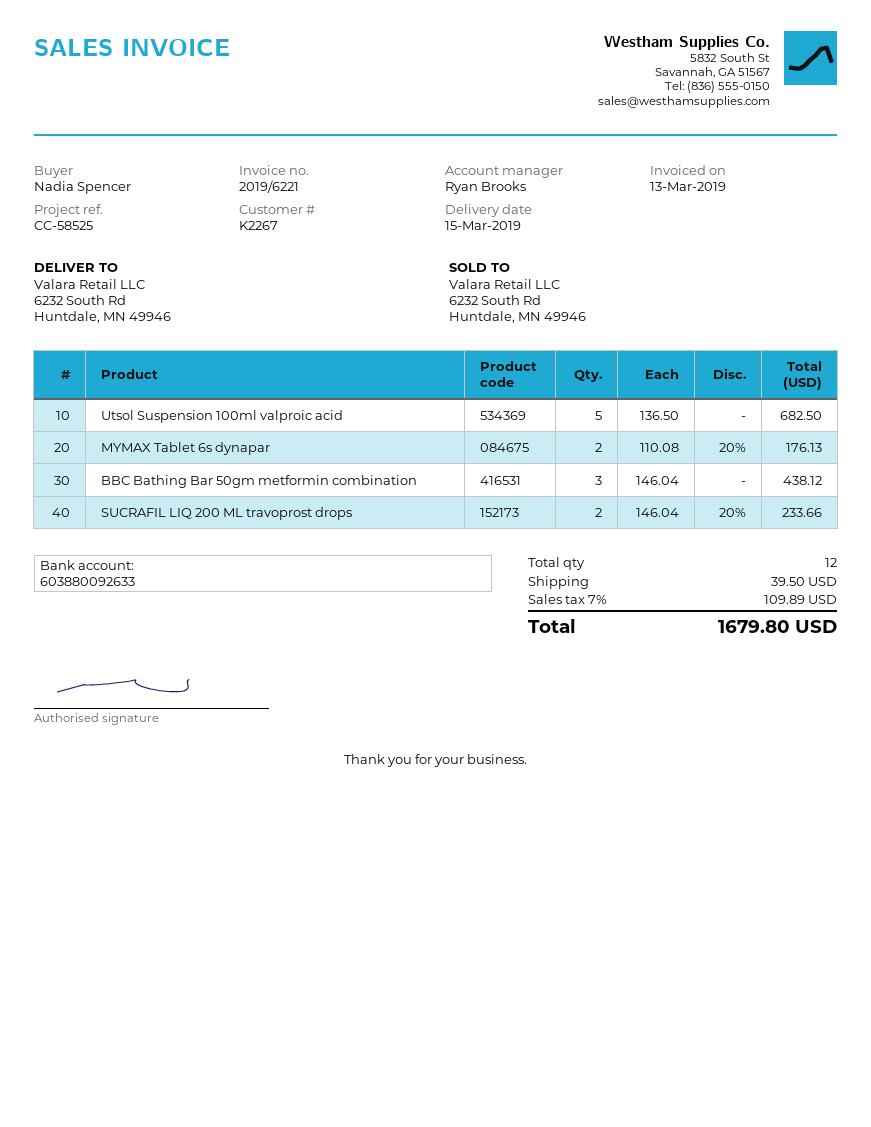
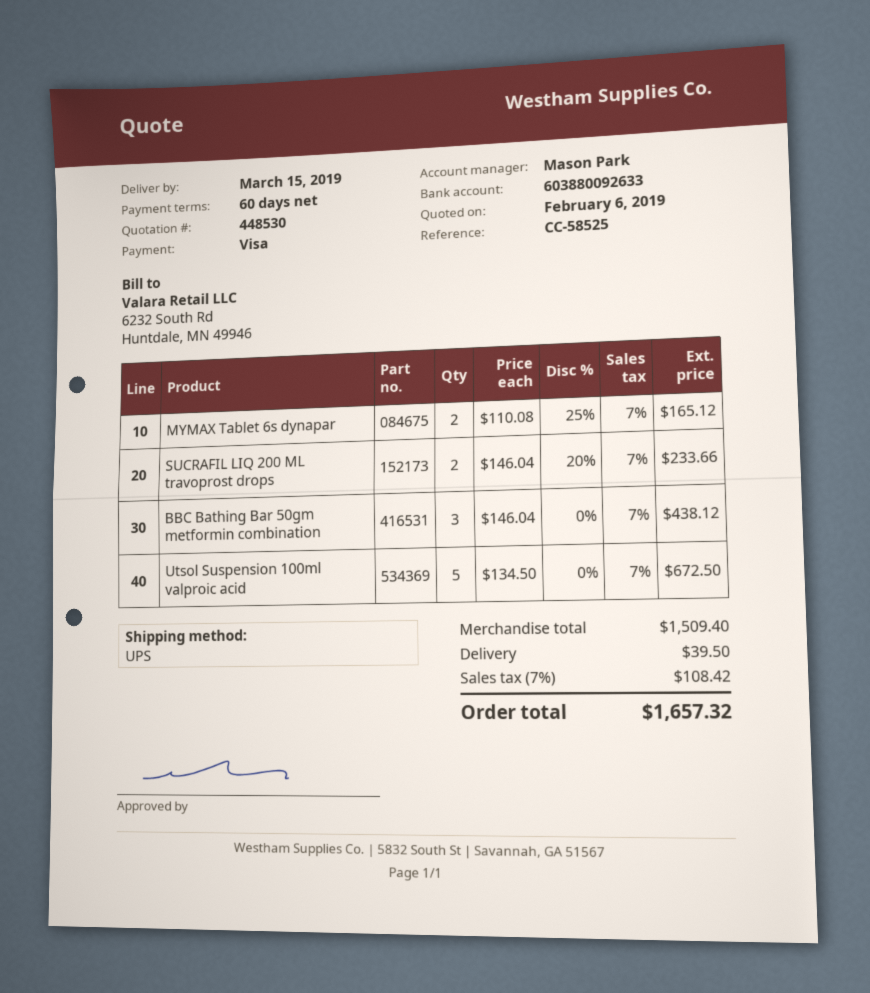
sales rep: Ryan Brooks -> Mason Park
Utsol Suspension 100ml valproic acid: 5 x 136.50 = 682.50 -> 5 x 134.50 = 672.50
MYMAX Tablet 6s dynapar: 2 x 110.08 - 20% = 176.13 -> 2 x 110.08 - 25% = 165.12
tax: 7% = 109.89 -> 7% = 108.42
total: 1679.80 -> 1657.32

